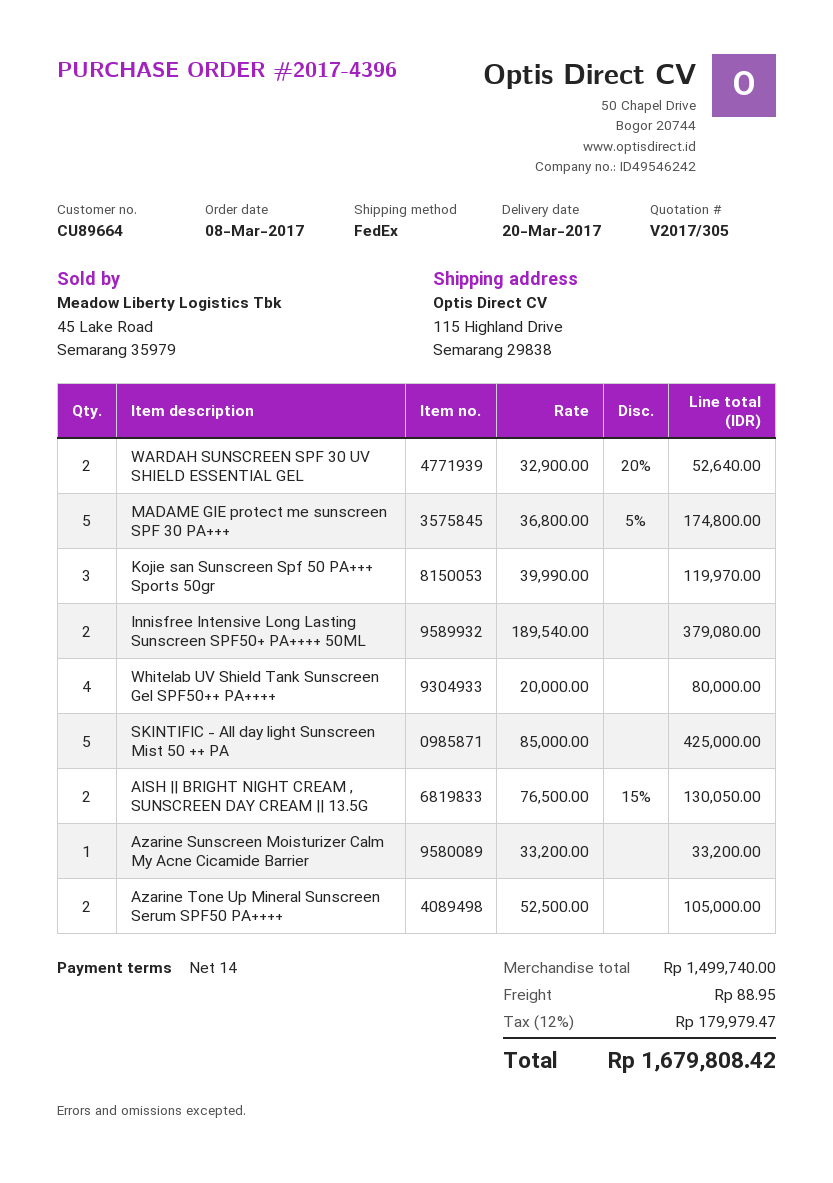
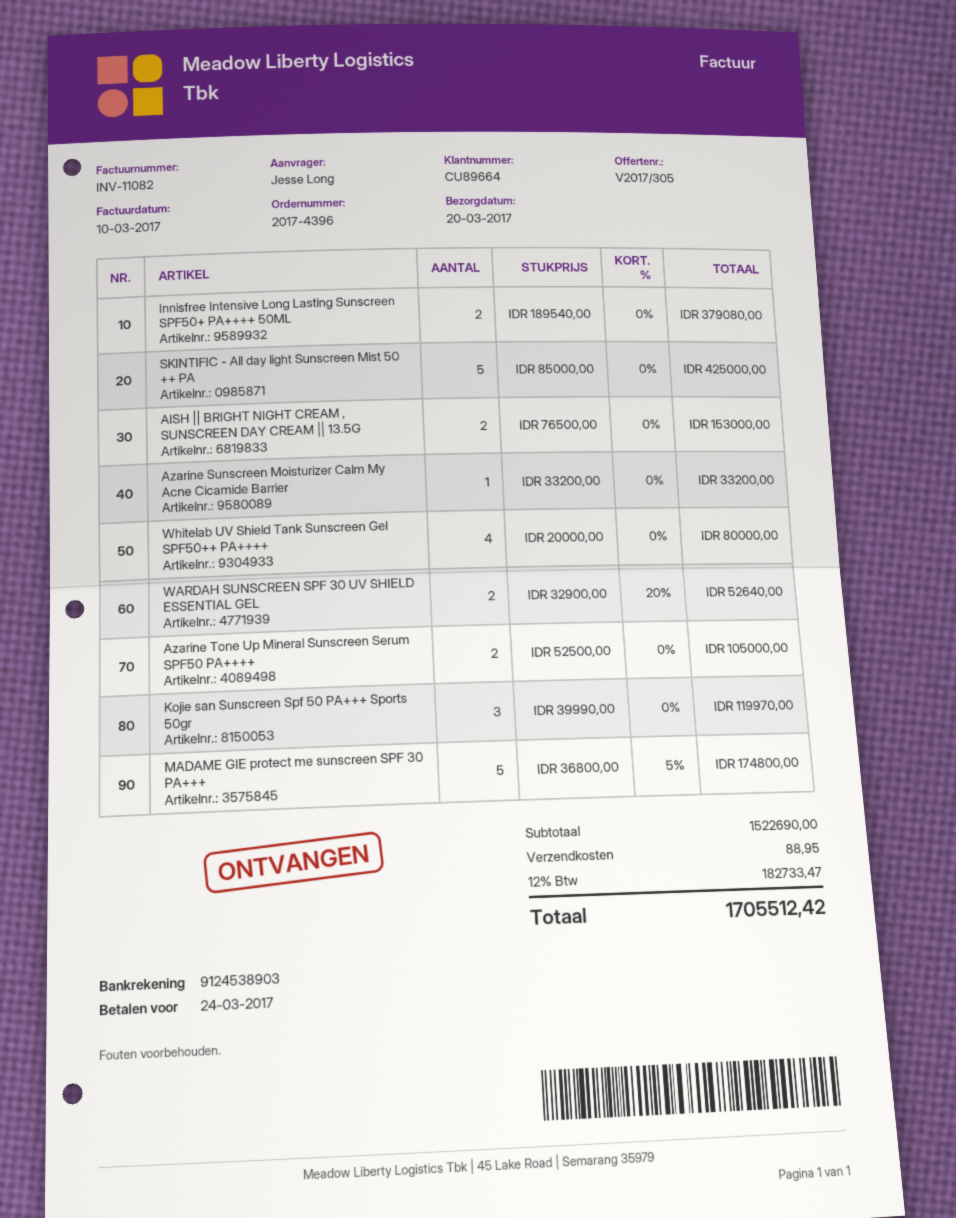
AISH || BRIGHT NIGHT CREAM , SUNSCREEN DAY CREAM || 13.5G: 2 x 76500.00 - 15% = 130050.00 -> 2 x 76500.00 = 153000.00
subtotal: 1499740.00 -> 1522690.00
tax: 12% = 179979.47 -> 12% = 182733.47
total: 1679808.42 -> 1705512.42

